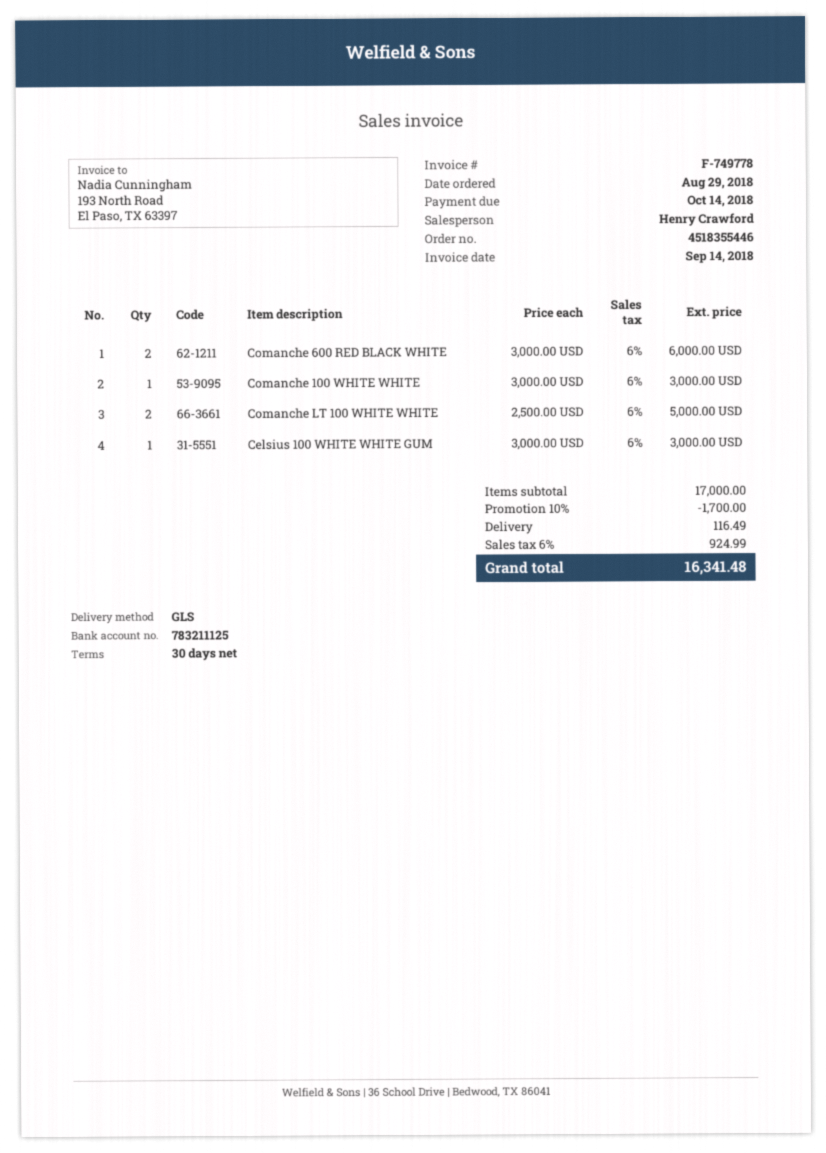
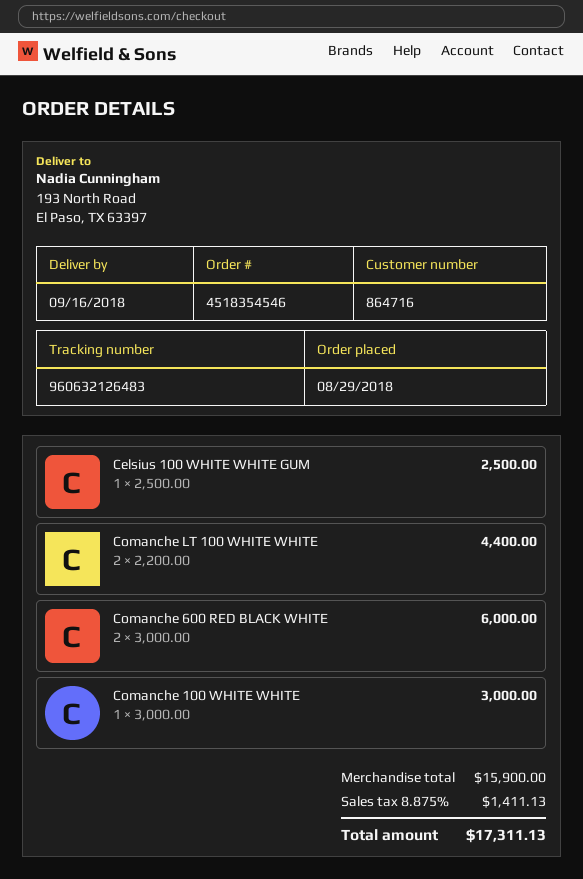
order number: 4518355446 -> 4518354546
Comanche LT 100 WHITE WHITE: 2 x 2500.00 = 5000.00 -> 2 x 2200.00 = 4400.00
Celsius 100 WHITE WHITE GUM: 1 x 3000.00 = 3000.00 -> 1 x 2500.00 = 2500.00
subtotal: 17000.00 -> 15900.00
discount: 10% = 1700.00 -> none
shipping: 116.49 -> none
tax: 6% = 924.99 -> 8.875% = 1411.13
total: 16341.48 -> 17311.13

